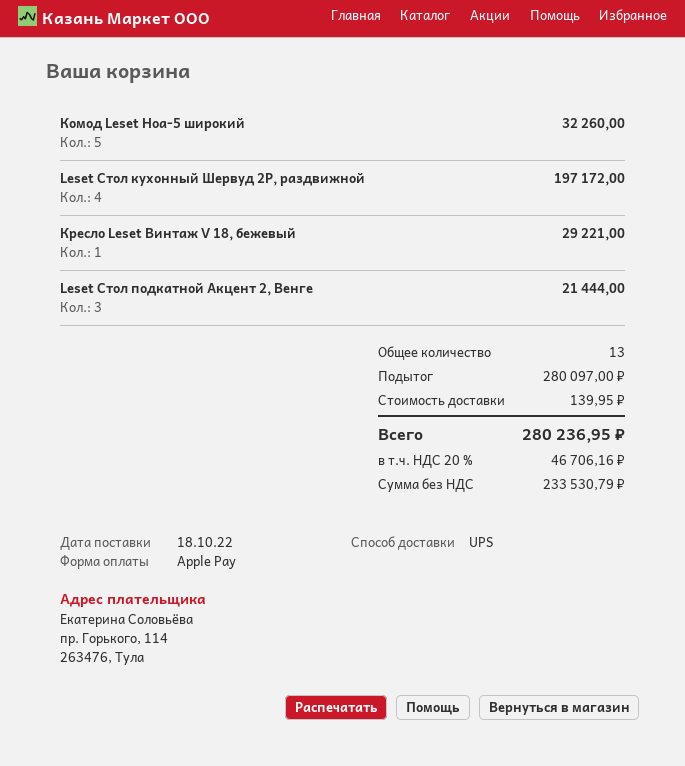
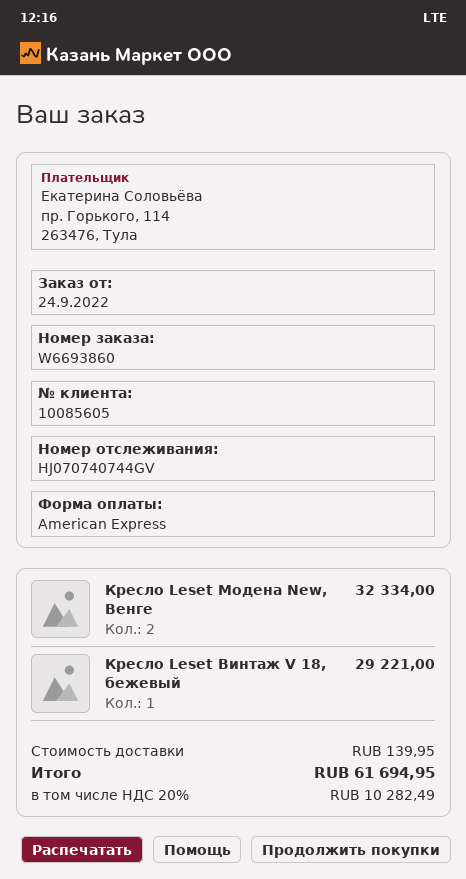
payment method: Apple Pay -> American Express
Комод Leset Ноа-5 широкий: 5 for 32260.00 -> none
Leset Стол кухонный Шервуд 2Р, раздвижной: 4 for 197172.00 -> none
Leset Стол подкатной Акцент 2, Венге: 3 for 21444.00 -> none
Кресло Leset Модена New, Венге: none -> 2 for 32334.00
tax: 20% = 46706.16 -> 20% = 10282.49
total: 280236.95 -> 61694.95

